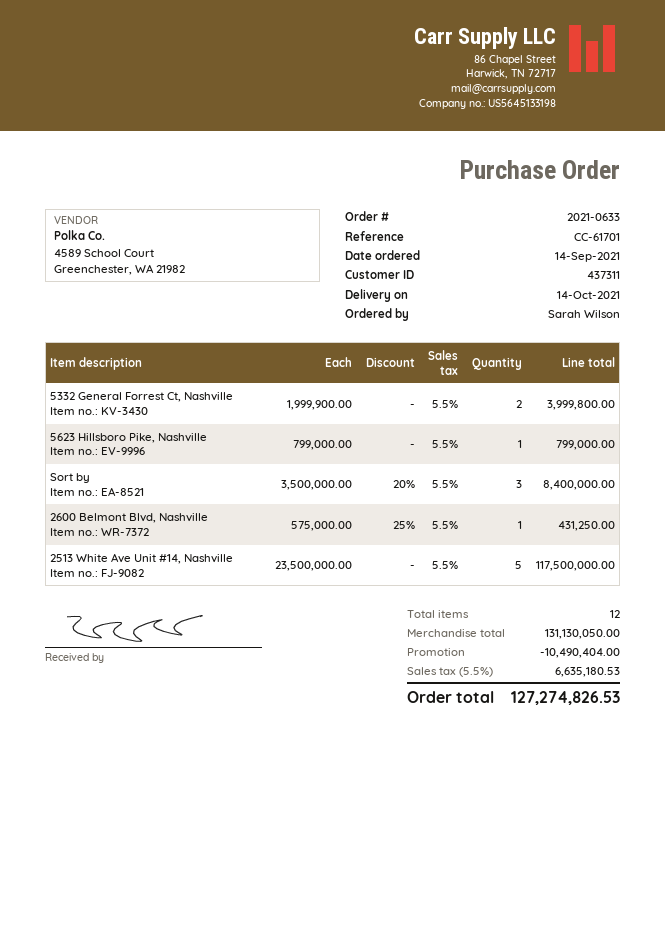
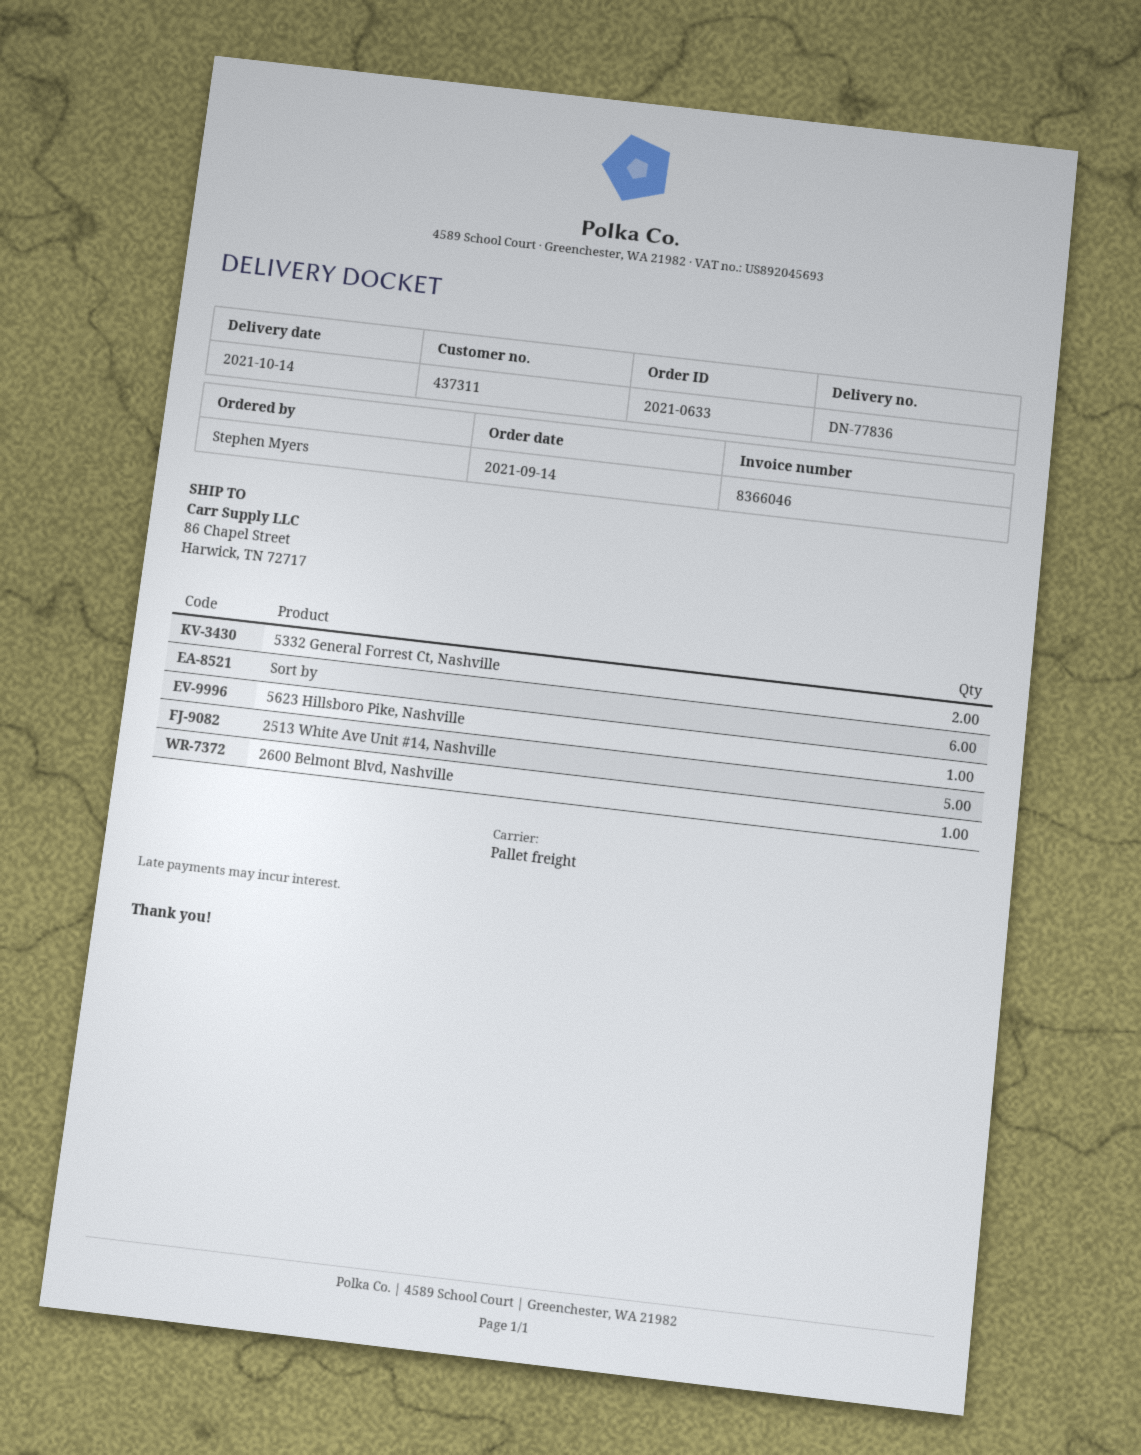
ordered by: Sarah Wilson -> Stephen Myers
Sort by: 3 -> 6

